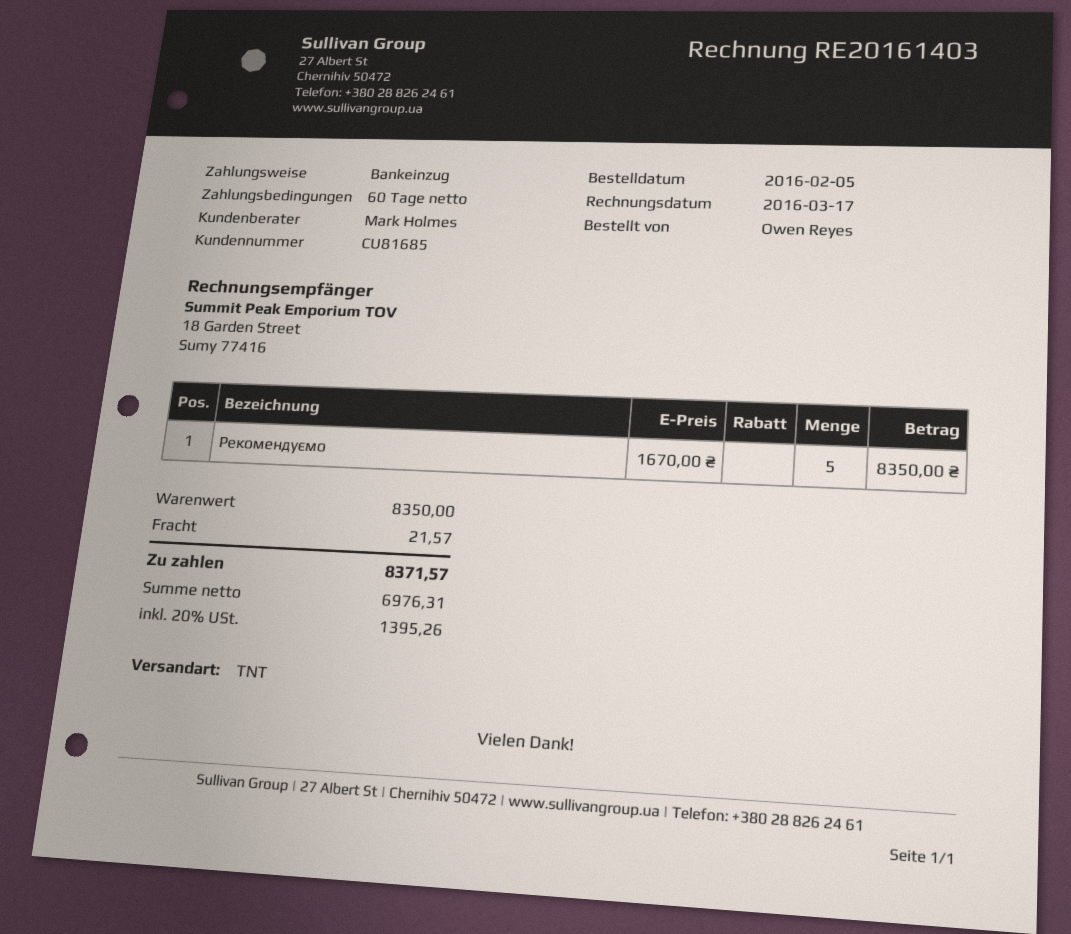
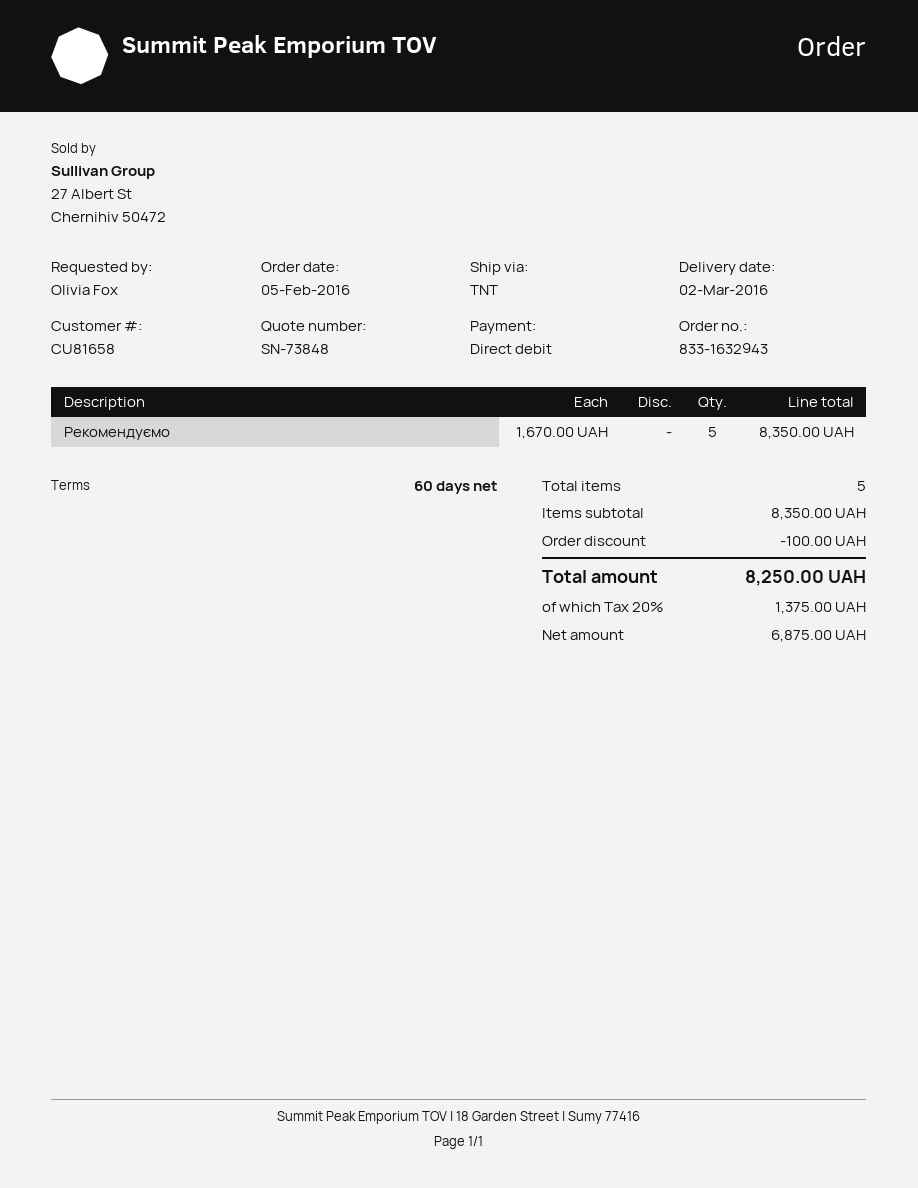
customer number: CU81685 -> CU81658
ordered by: Owen Reyes -> Olivia Fox
discount: none -> 100.00
shipping: 21.57 -> none
net: 6976.31 -> 6875.00
tax: 20% = 1395.26 -> 20% = 1375.00
total: 8371.57 -> 8250.00

